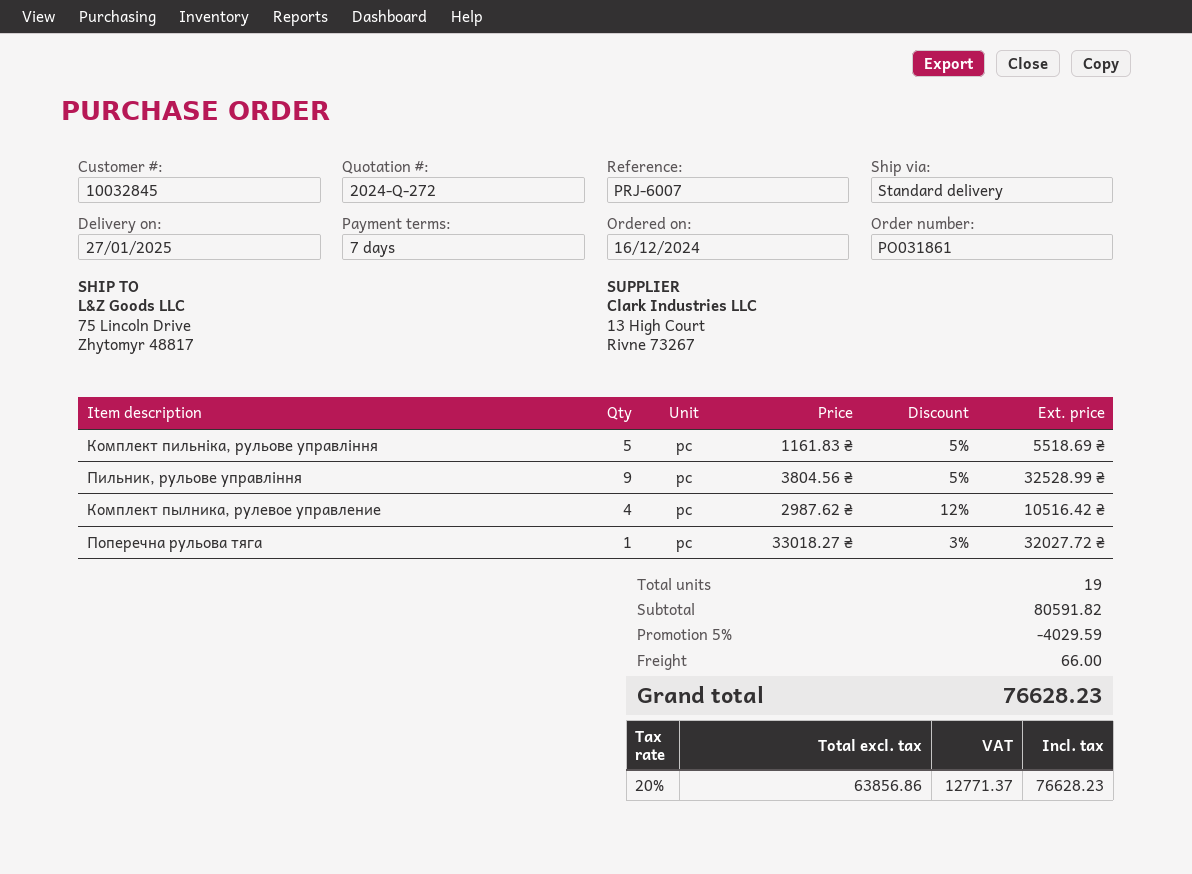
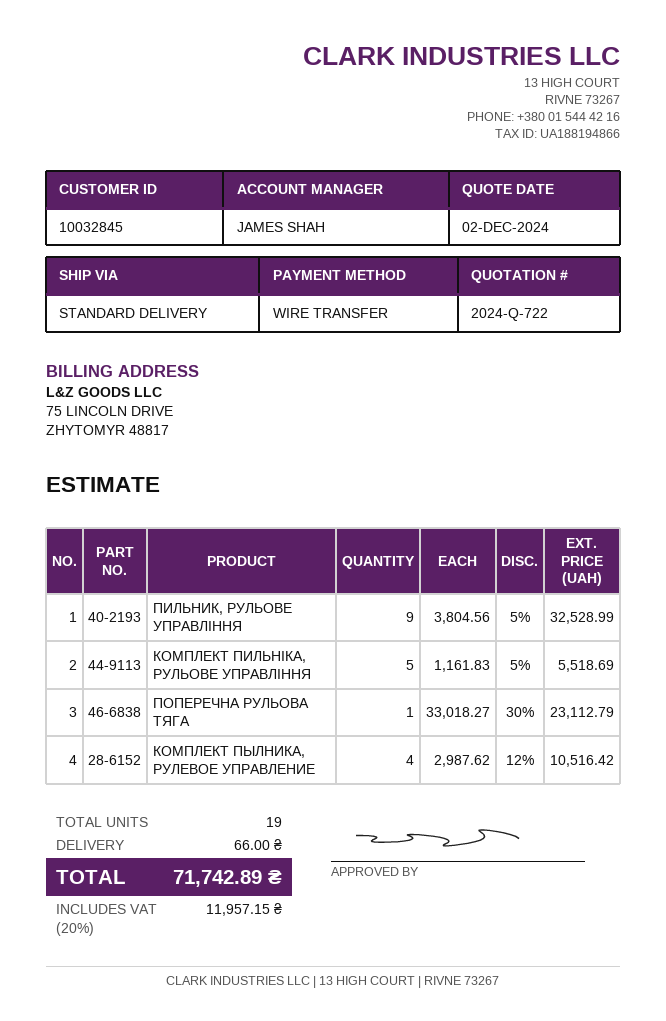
quote number: 2024-Q-272 -> 2024-Q-722
Поперечна рульова тяга: 1 x 33018.27 - 3% = 32027.72 -> 1 x 33018.27 - 30% = 23112.79
discount: 5% = 4029.59 -> none
tax: 20% = 12771.37 -> 20% = 11957.15
total: 76628.23 -> 71742.89

